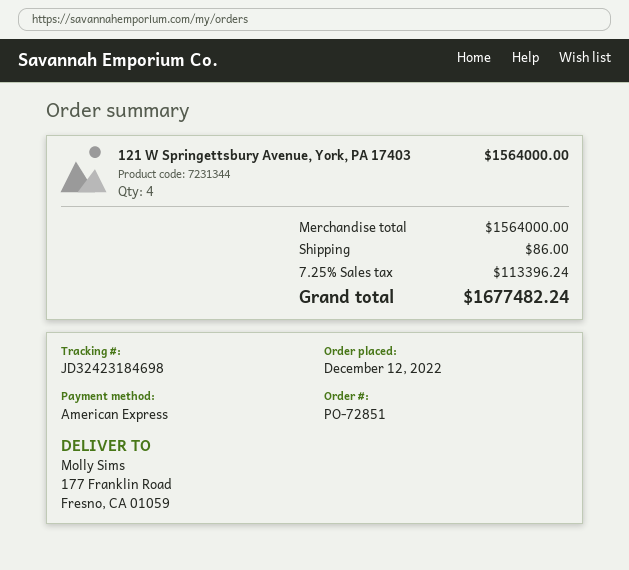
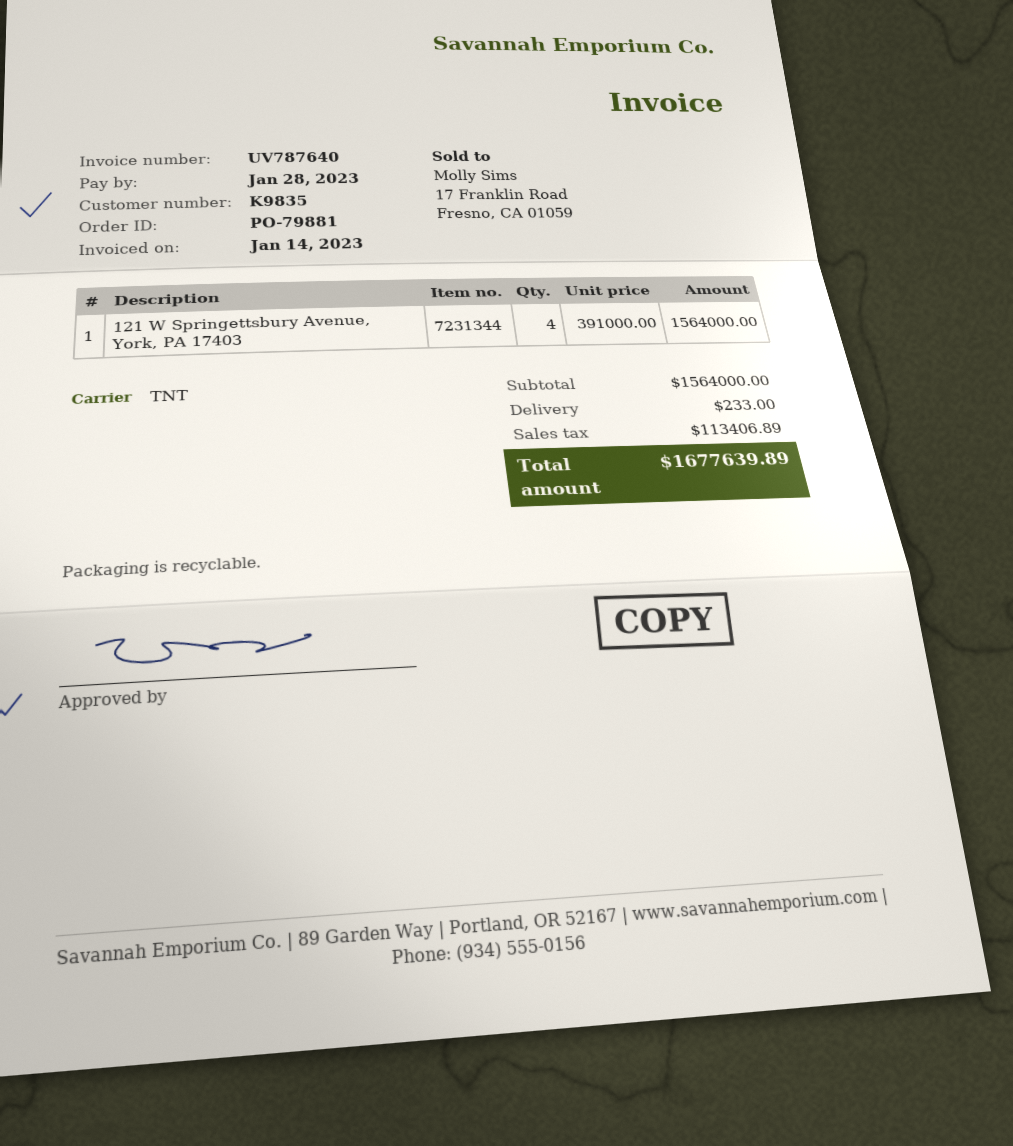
order number: PO-72851 -> PO-79881
shipping: 86.00 -> 233.00
tax: 113396.24 -> 113406.89
total: 1677482.24 -> 1677639.89

